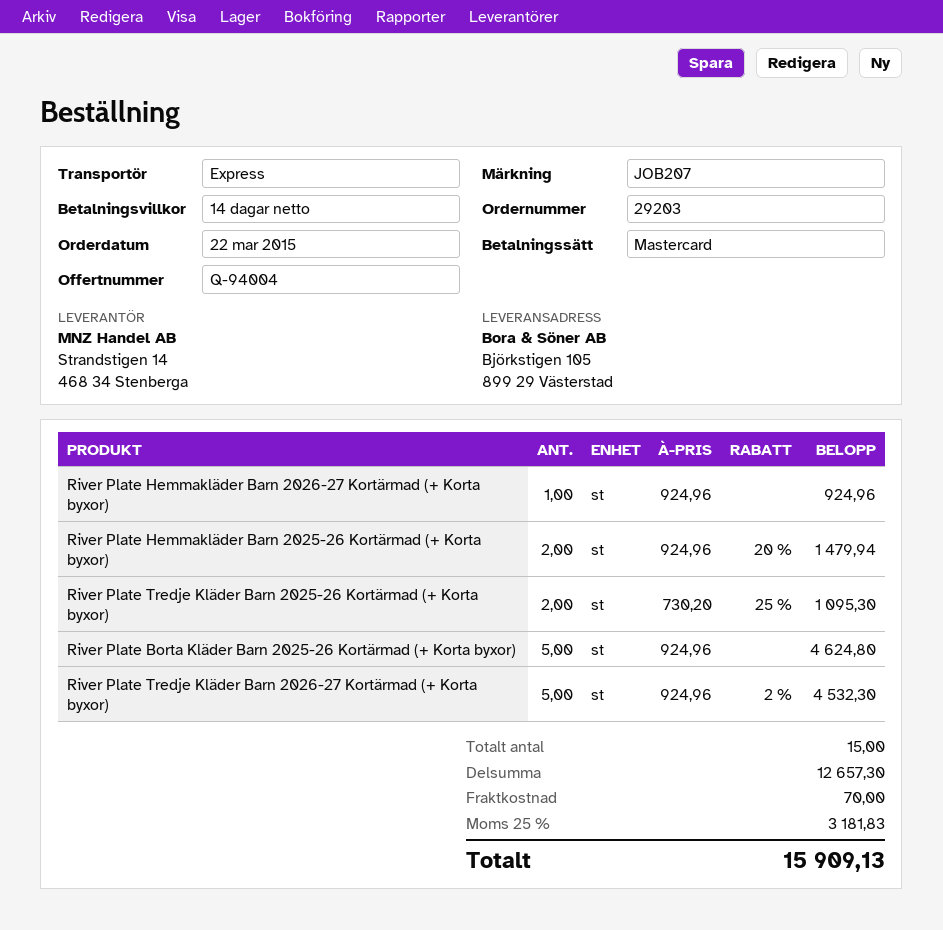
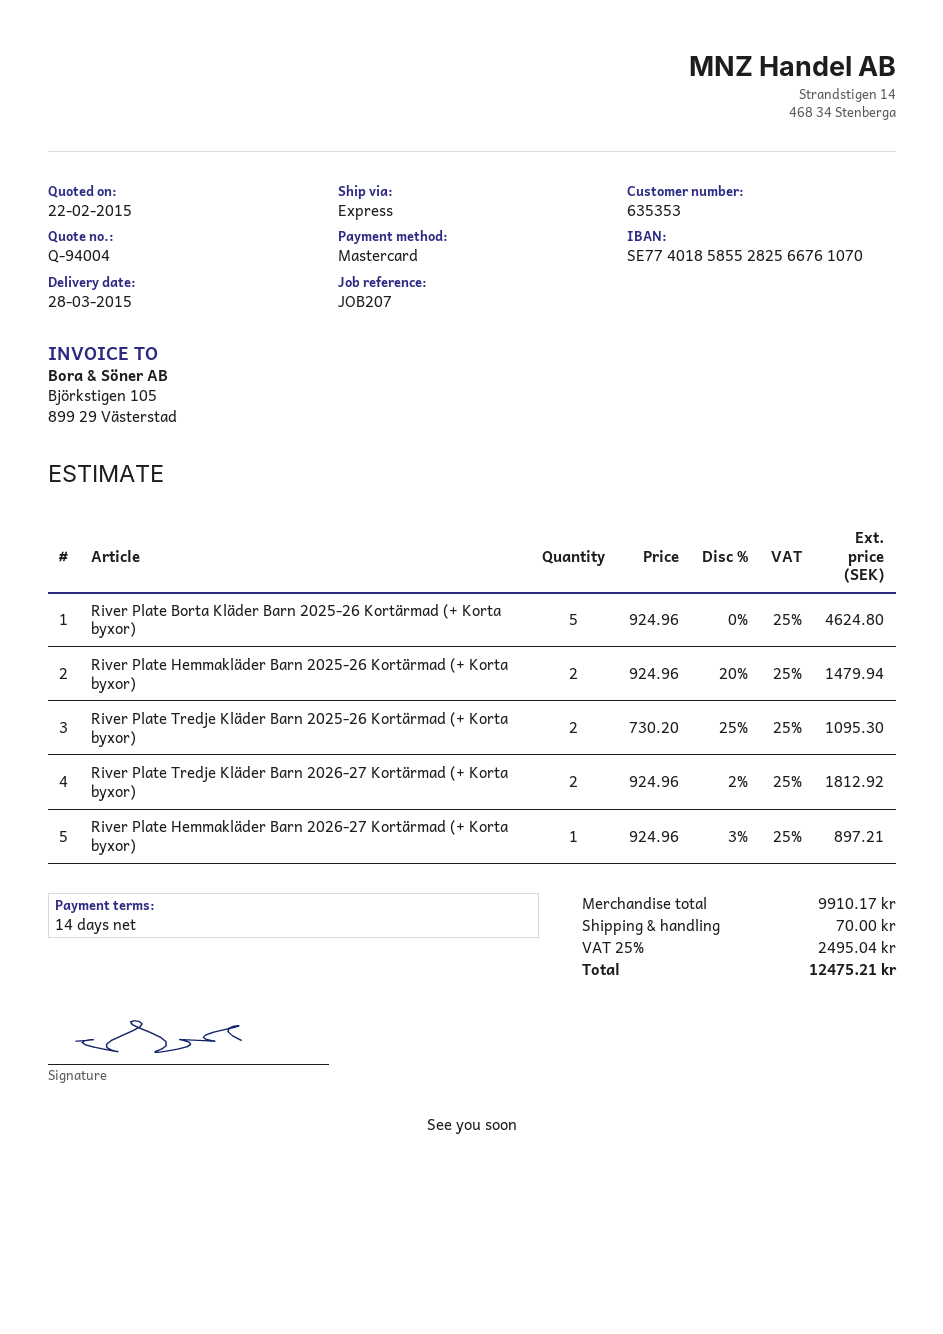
River Plate Hemmakläder Barn 2026-27 Kortärmad (+ Korta byxor): 1 x 924.96 = 924.96 -> 1 x 924.96 - 3% = 897.21
River Plate Tredje Kläder Barn 2026-27 Kortärmad (+ Korta byxor): 5 x 924.96 - 2% = 4532.30 -> 2 x 924.96 - 2% = 1812.92
subtotal: 12657.30 -> 9910.17
tax: 25% = 3181.83 -> 25% = 2495.04
total: 15909.13 -> 12475.21

